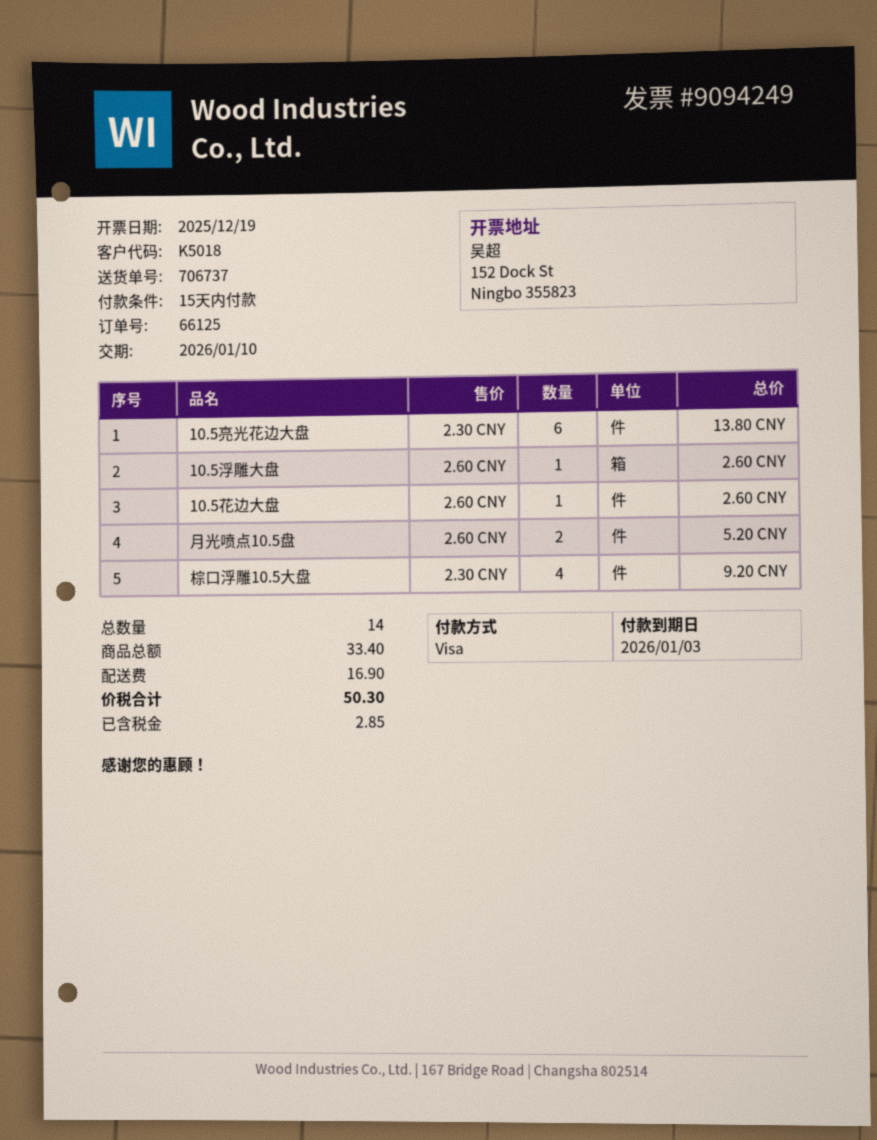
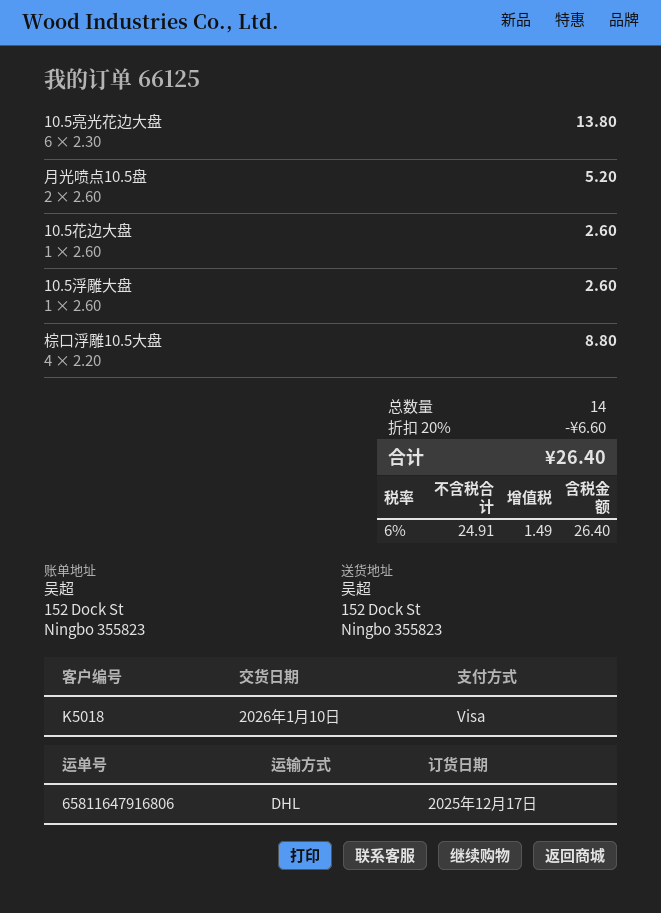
棕口浮雕10.5大盘: 4 x 2.30 = 9.20 -> 4 x 2.20 = 8.80
discount: none -> 20% = 6.60
shipping: 16.90 -> none
tax: 2.85 -> 1.49
total: 50.30 -> 26.40

